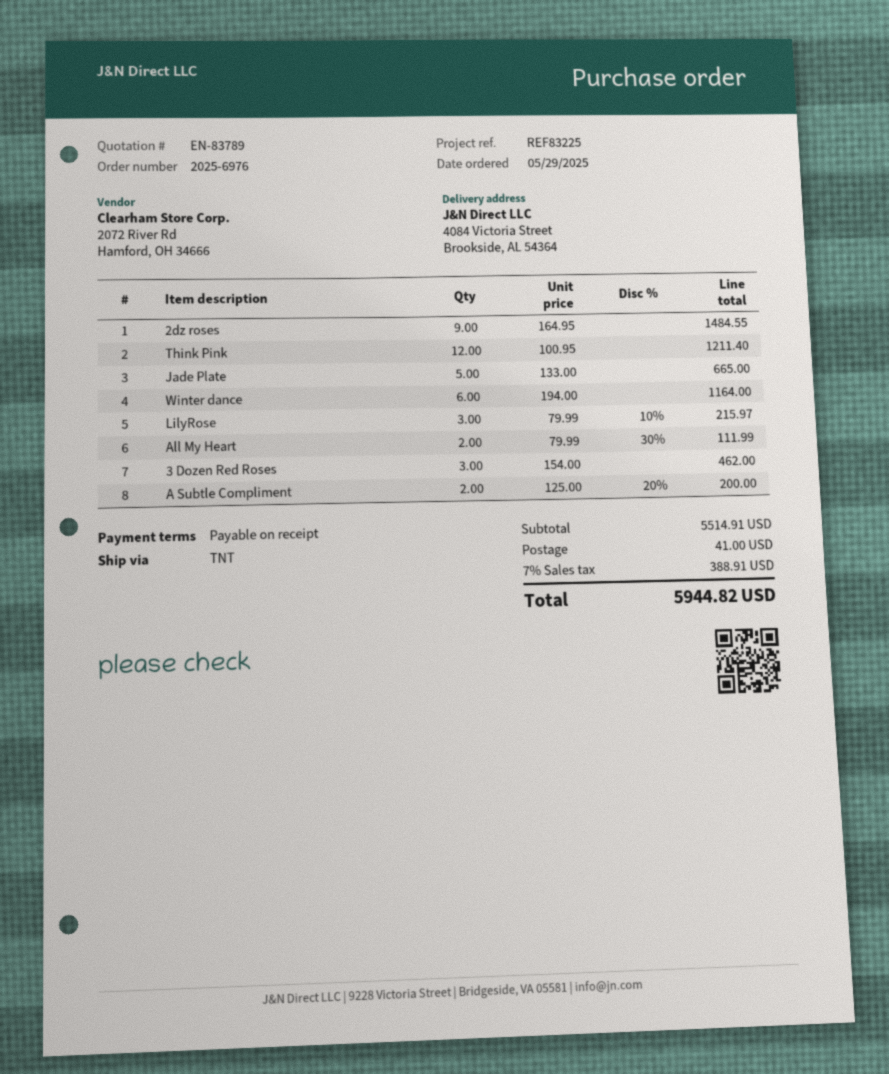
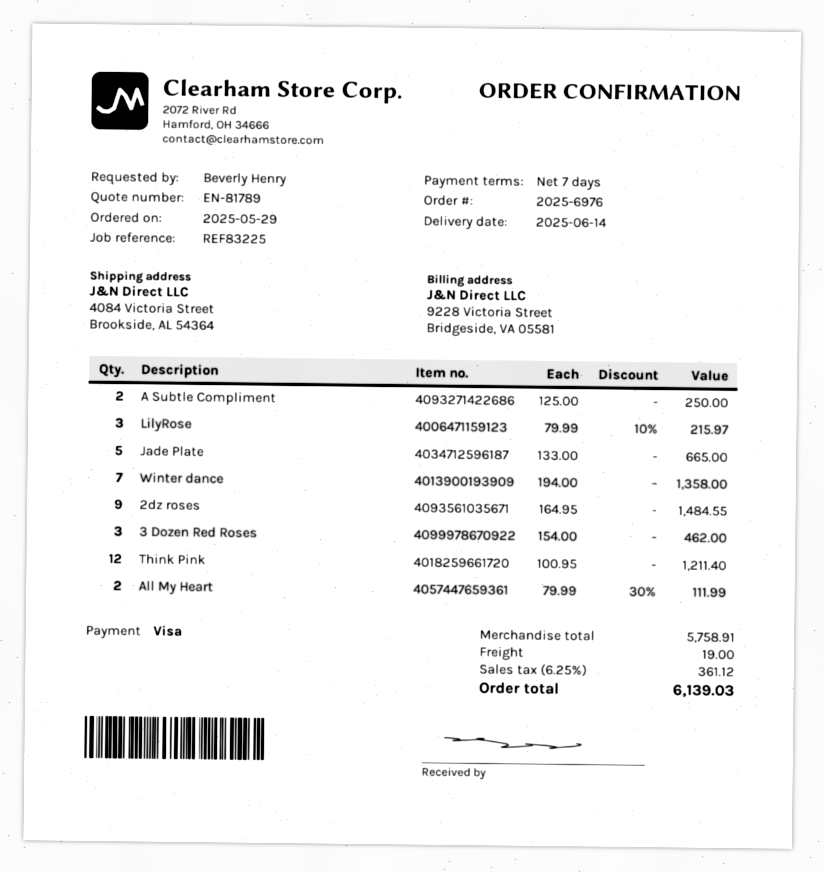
quote number: EN-83789 -> EN-81789
payment terms: on receipt -> 7 days
Winter dance: 6 x 194.00 = 1164.00 -> 7 x 194.00 = 1358.00
A Subtle Compliment: 2 x 125.00 - 20% = 200.00 -> 2 x 125.00 = 250.00
subtotal: 5514.91 -> 5758.91
shipping: 41.00 -> 19.00
tax: 7% = 388.91 -> 6.25% = 361.12
total: 5944.82 -> 6139.03

